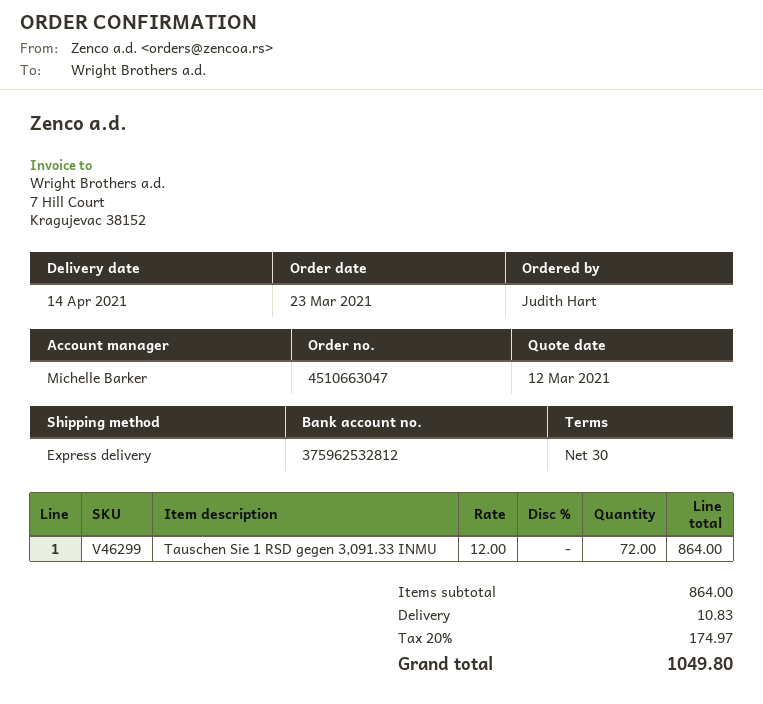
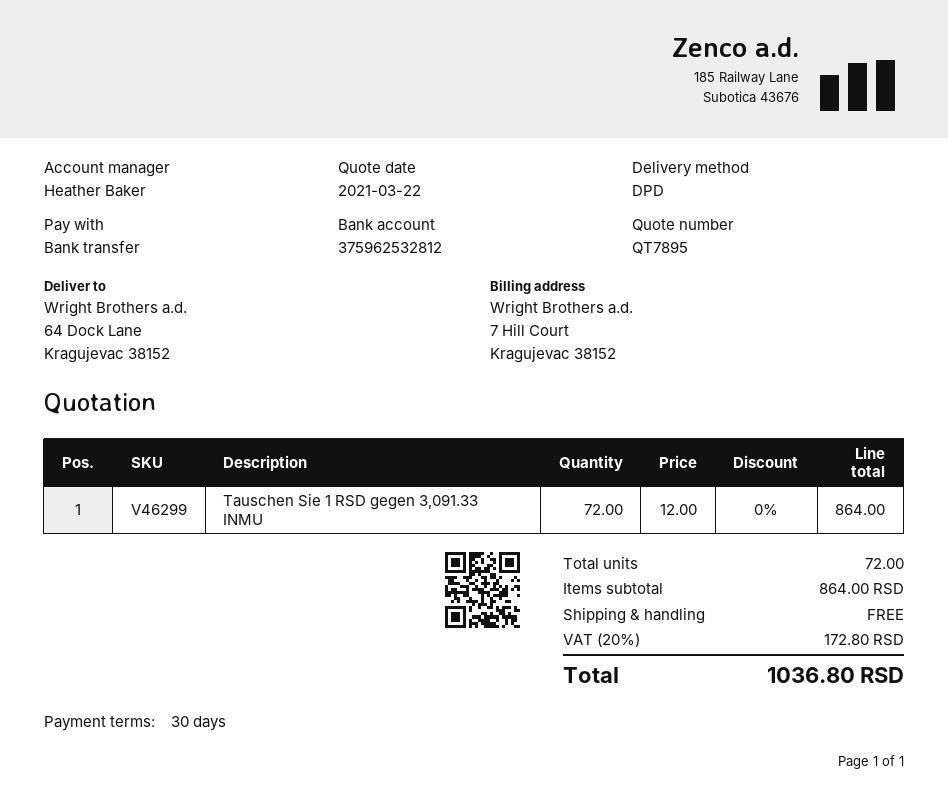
quote date: 2021-03-12 -> 2021-03-22
sales rep: Michelle Barker -> Heather Baker
shipping method: express -> DPD
shipping: 10.83 -> 0.00
tax: 20% = 174.97 -> 20% = 172.80
total: 1049.80 -> 1036.80

